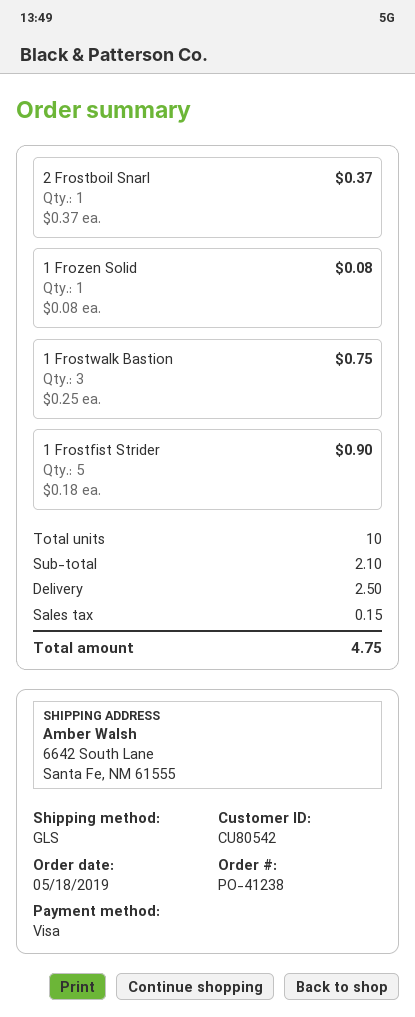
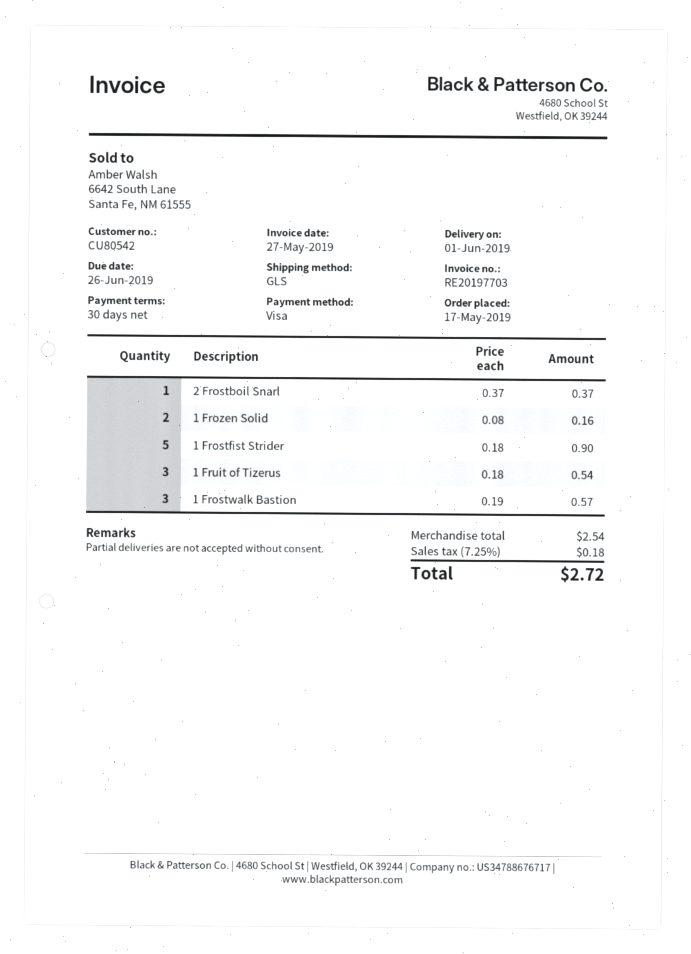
order date: 2019-05-18 -> 2019-05-17
1 Frozen Solid: 1 x 0.08 = 0.08 -> 2 x 0.08 = 0.16
1 Frostwalk Bastion: 3 x 0.25 = 0.75 -> 3 x 0.19 = 0.57
1 Fruit of Tizerus: none -> 3 x 0.18 = 0.54
subtotal: 2.10 -> 2.54
shipping: 2.50 -> none
tax: 0.15 -> 0.18
total: 4.75 -> 2.72

